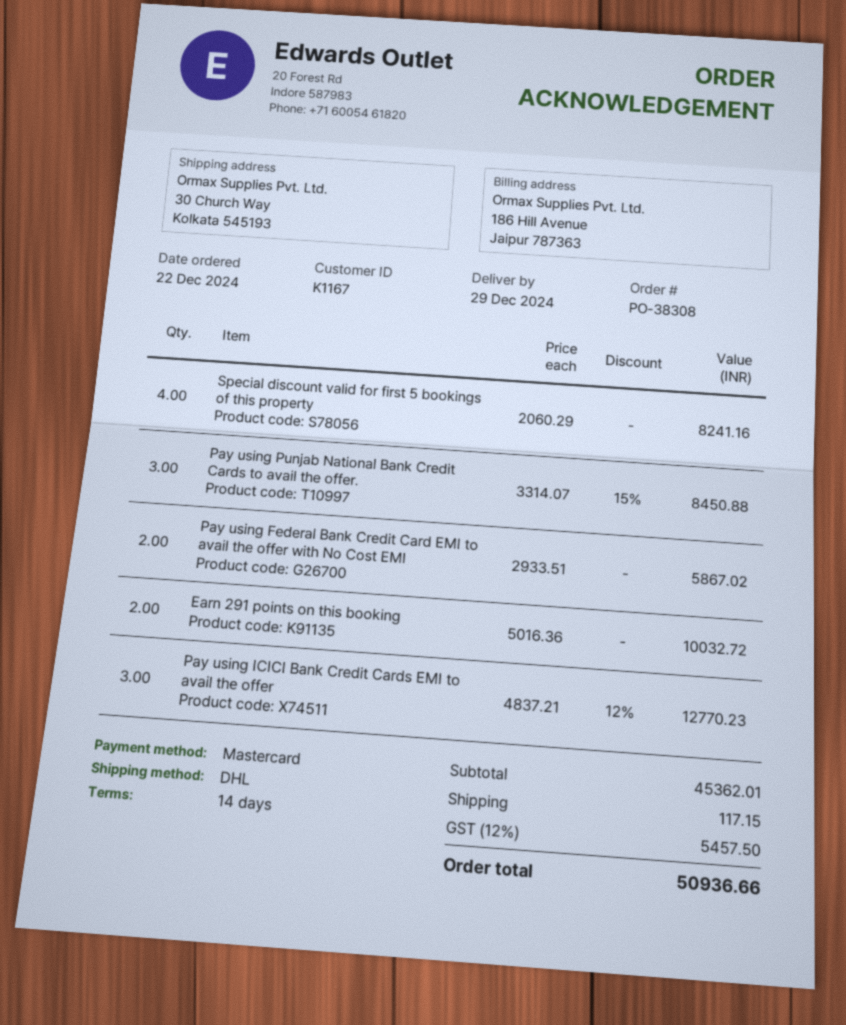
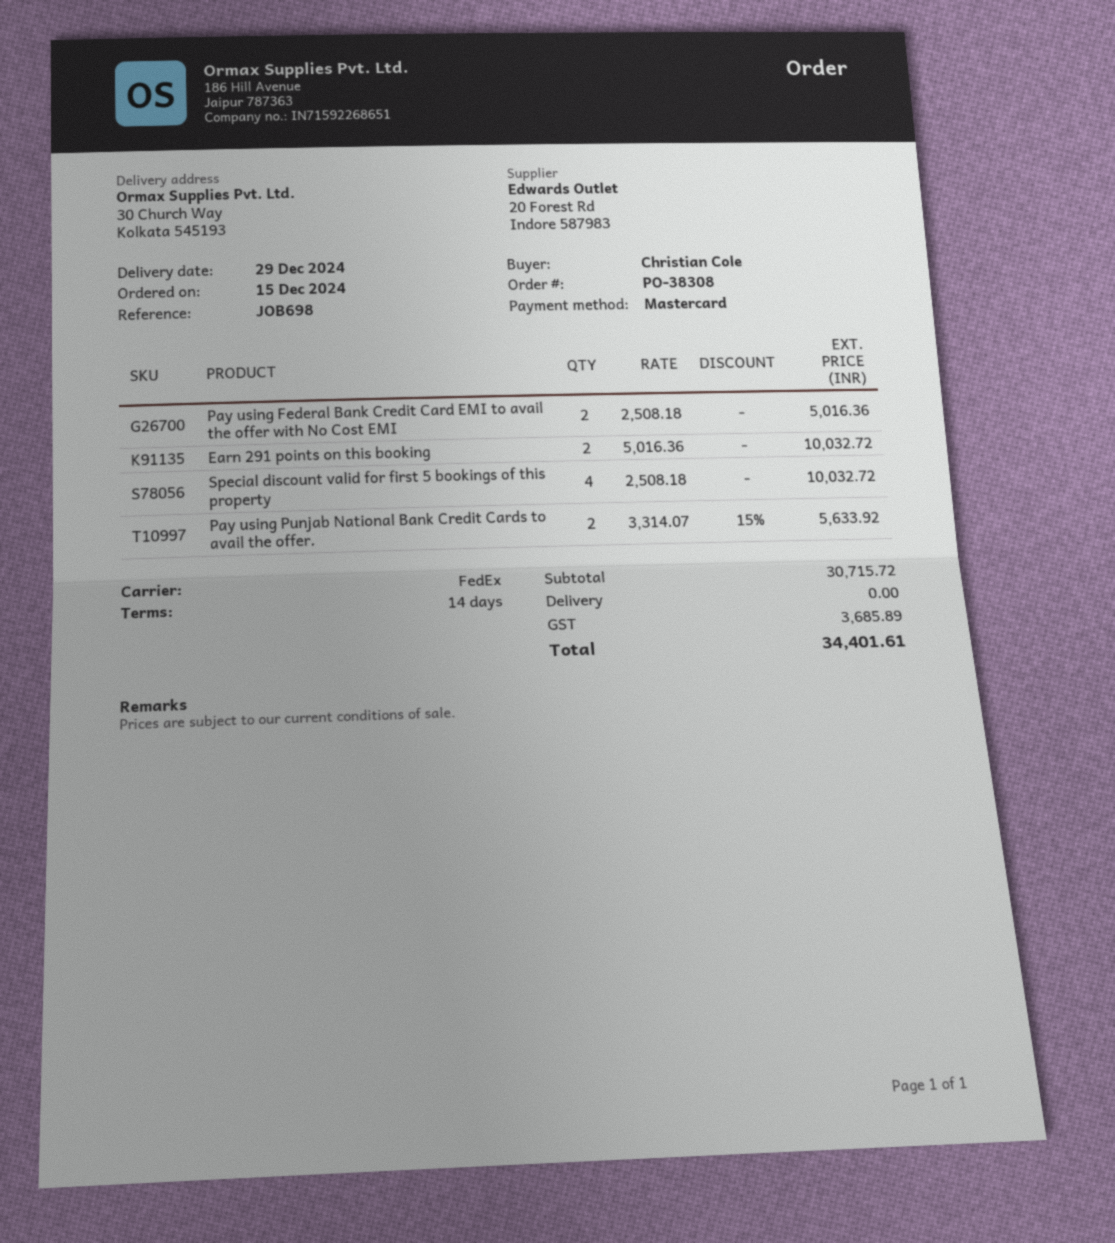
order date: 2024-12-22 -> 2024-12-15
shipping method: DHL -> FedEx
Special discount valid for first 5 bookings of this property: 4 x 2060.29 = 8241.16 -> 4 x 2508.18 = 10032.72
Pay using Punjab National Bank Credit Cards to avail the offer.: 3 x 3314.07 - 15% = 8450.88 -> 2 x 3314.07 - 15% = 5633.92
Pay using Federal Bank Credit Card EMI to avail the offer with No Cost EMI: 2 x 2933.51 = 5867.02 -> 2 x 2508.18 = 5016.36
Pay using ICICI Bank Credit Cards EMI to avail the offer: 3 x 4837.21 - 12% = 12770.23 -> none
subtotal: 45362.01 -> 30715.72
shipping: 117.15 -> 0.00
tax: 5457.50 -> 3685.89
total: 50936.66 -> 34401.61

